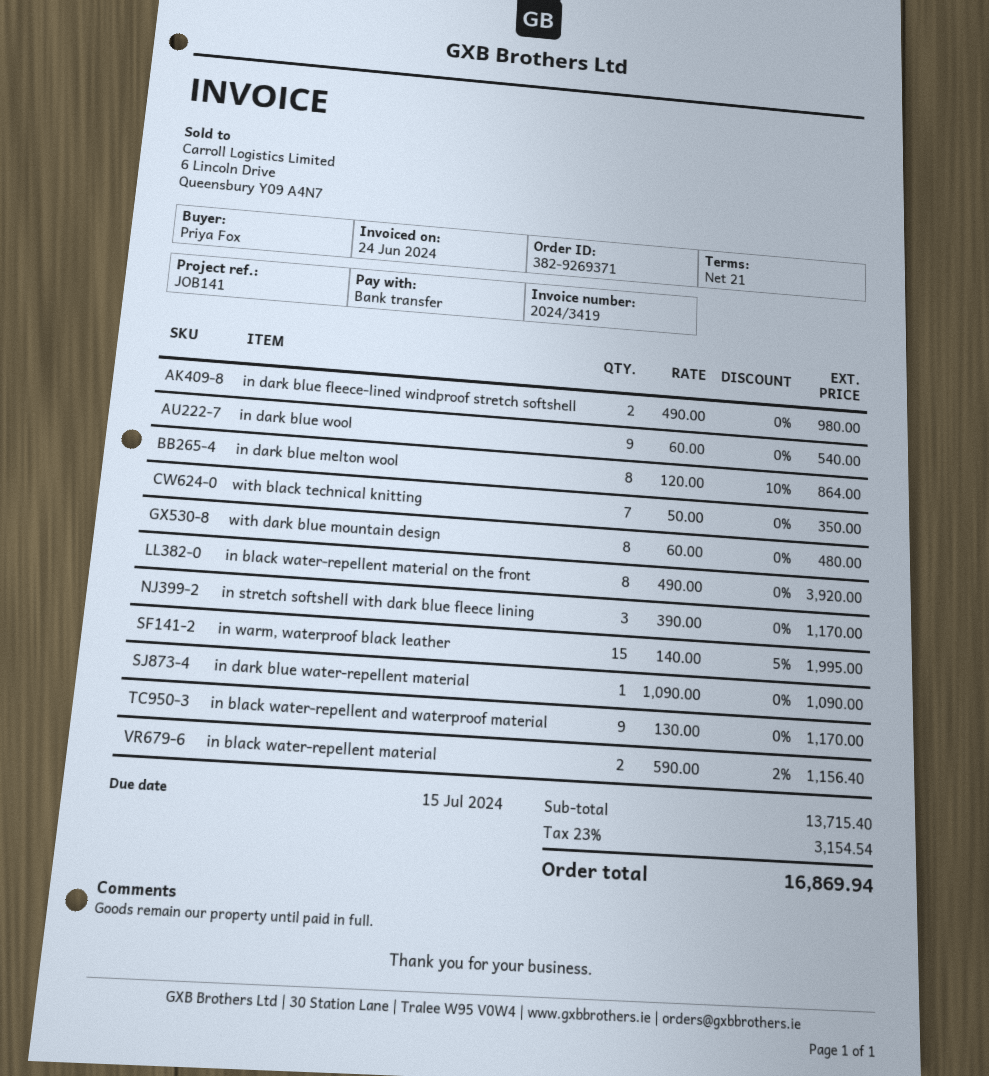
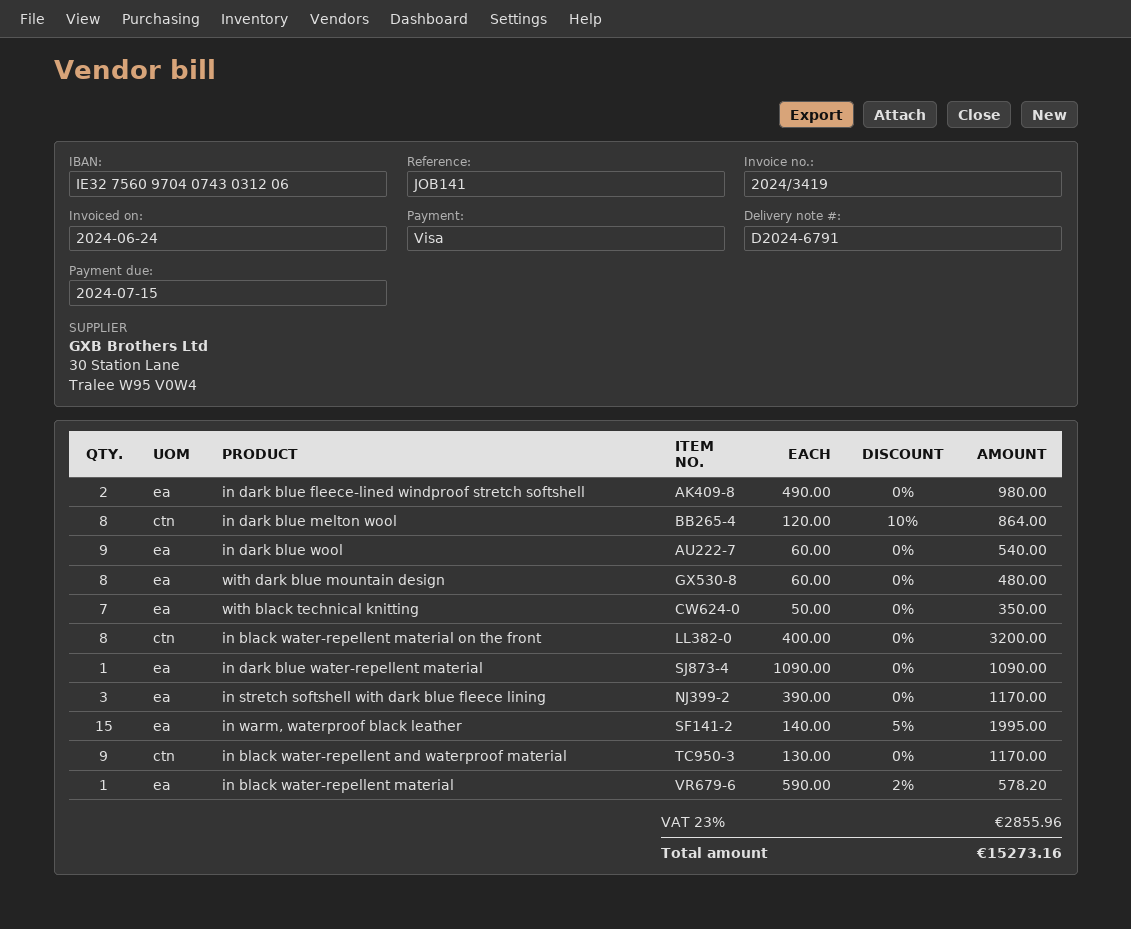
payment method: bank transfer -> Visa
in black water-repellent material on the front: 8 x 490.00 = 3920.00 -> 8 x 400.00 = 3200.00
in black water-repellent material: 2 x 590.00 - 2% = 1156.40 -> 1 x 590.00 - 2% = 578.20
tax: 23% = 3154.54 -> 23% = 2855.96
total: 16869.94 -> 15273.16

